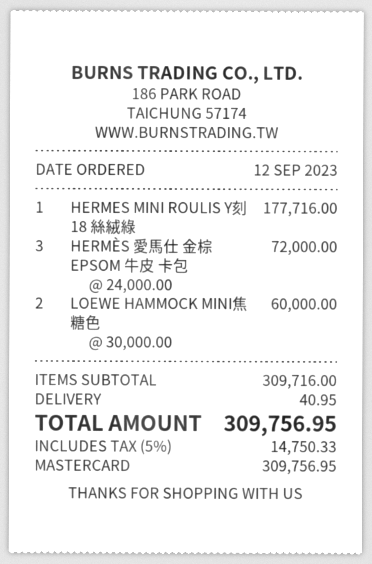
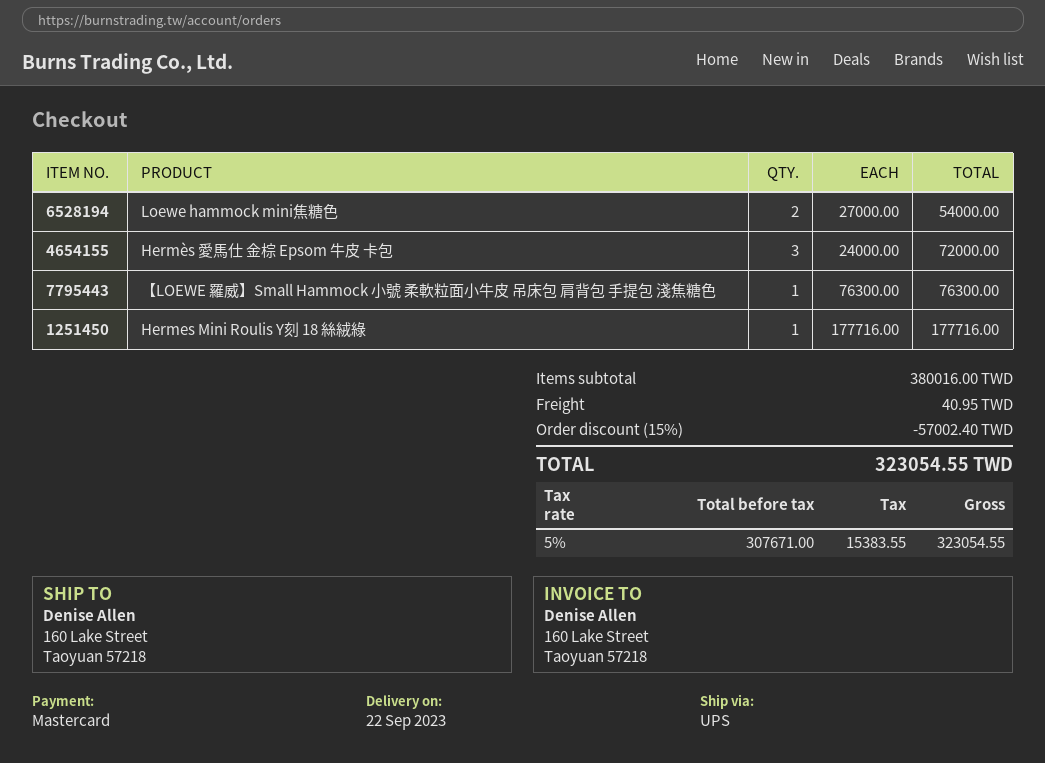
LOEWE HAMMOCK MINI焦糖色: 2 x 30000.00 = 60000.00 -> 2 x 27000.00 = 54000.00
【LOEWE 羅威】Small Hammock 小號 柔軟粒面小牛皮 吊床包 肩背包 手提包 淺焦糖色: none -> 1 x 76300.00 = 76300.00
subtotal: 309716.00 -> 380016.00
discount: none -> 15% = 57002.40
tax: 5% = 14750.33 -> 5% = 15383.55
total: 309756.95 -> 323054.55

